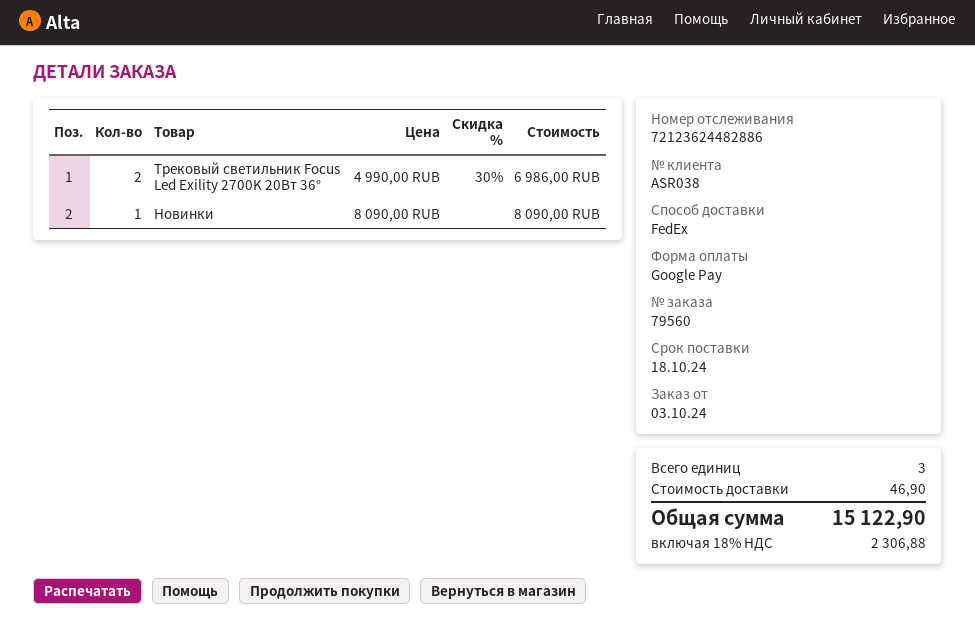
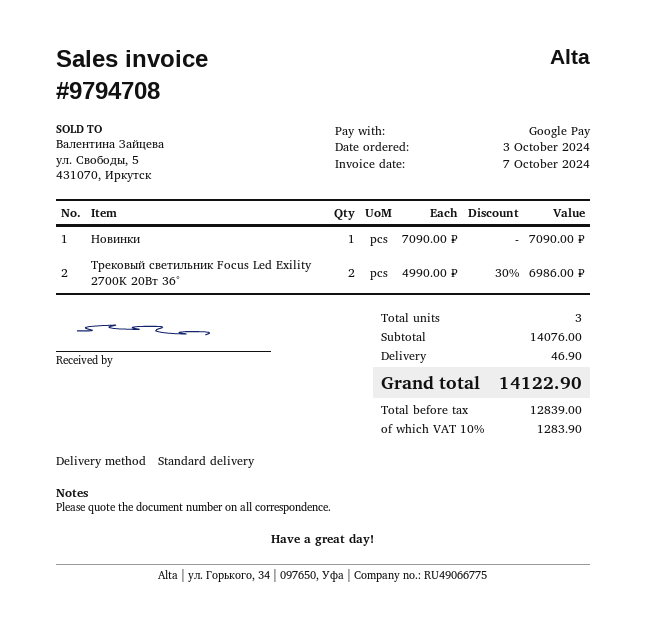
shipping method: FedEx -> standard
Новинки: 1 x 8090.00 = 8090.00 -> 1 x 7090.00 = 7090.00
tax: 18% = 2306.88 -> 10% = 1283.90
total: 15122.90 -> 14122.90

